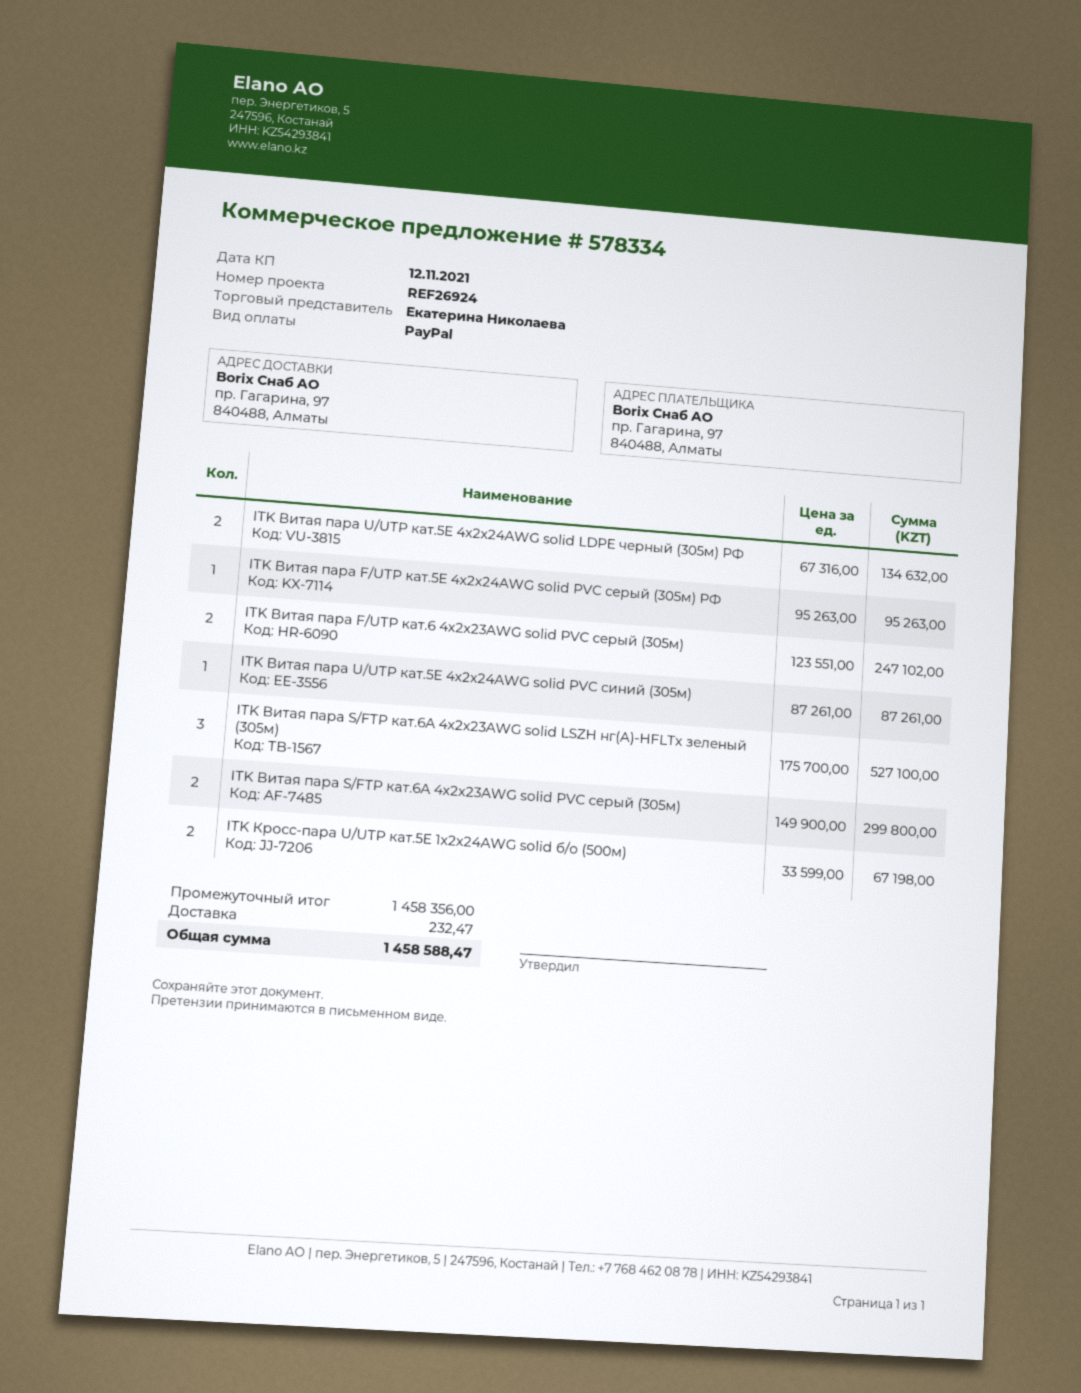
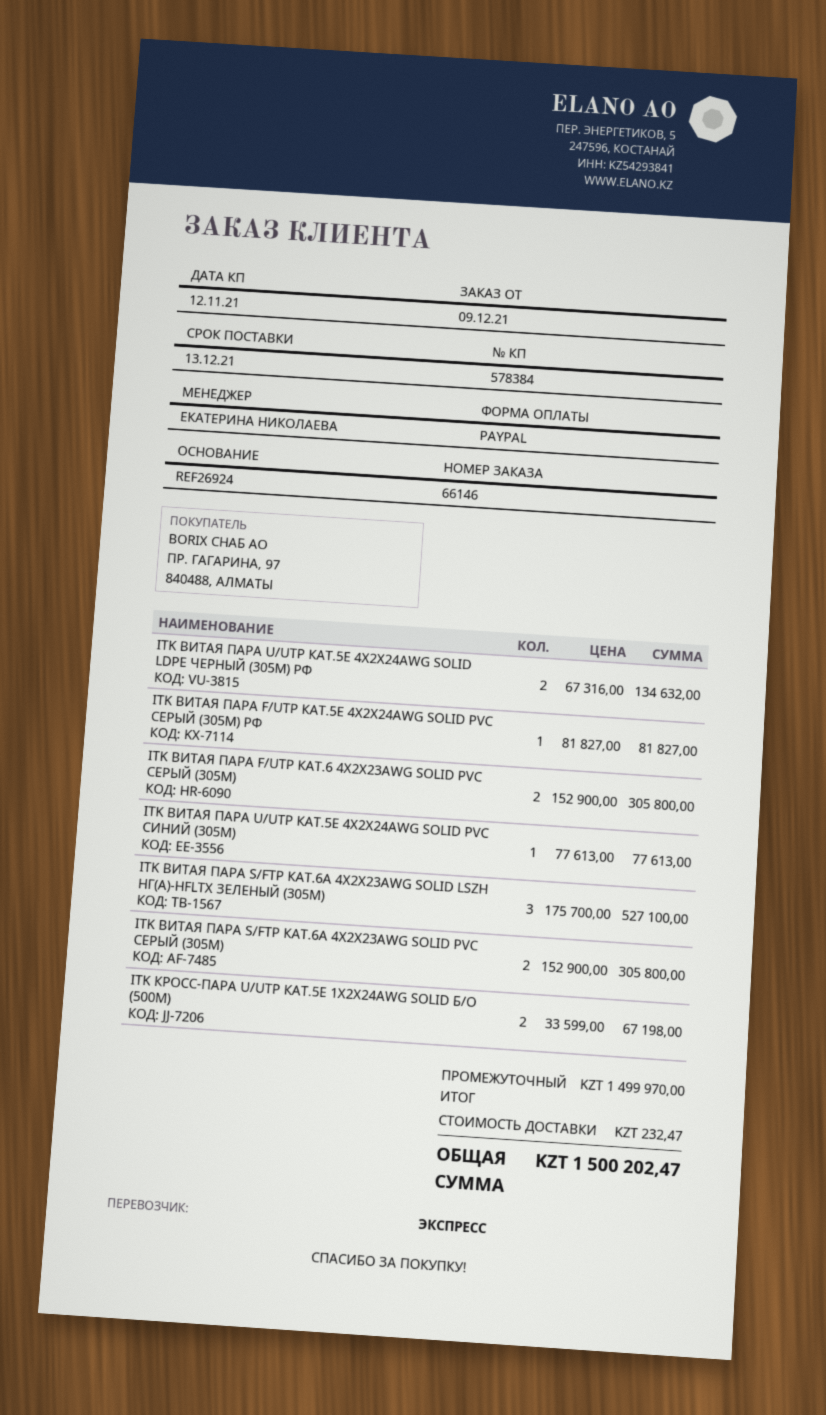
quote number: 578334 -> 578384
ITK Витая пара F/UTP кат.5E 4х2х24AWG solid PVC серый (305м) РФ: 1 x 95263.00 = 95263.00 -> 1 x 81827.00 = 81827.00
ITK Витая пара F/UTP кат.6 4х2х23AWG solid PVC серый (305м): 2 x 123551.00 = 247102.00 -> 2 x 152900.00 = 305800.00
ITK Витая пара U/UTP кат.5E 4х2х24AWG solid PVC синий (305м): 1 x 87261.00 = 87261.00 -> 1 x 77613.00 = 77613.00
ITK Витая пара S/FTP кат.6A 4х2х23AWG solid PVC серый (305м): 2 x 149900.00 = 299800.00 -> 2 x 152900.00 = 305800.00
subtotal: 1458356.00 -> 1499970.00
total: 1458588.47 -> 1500202.47

